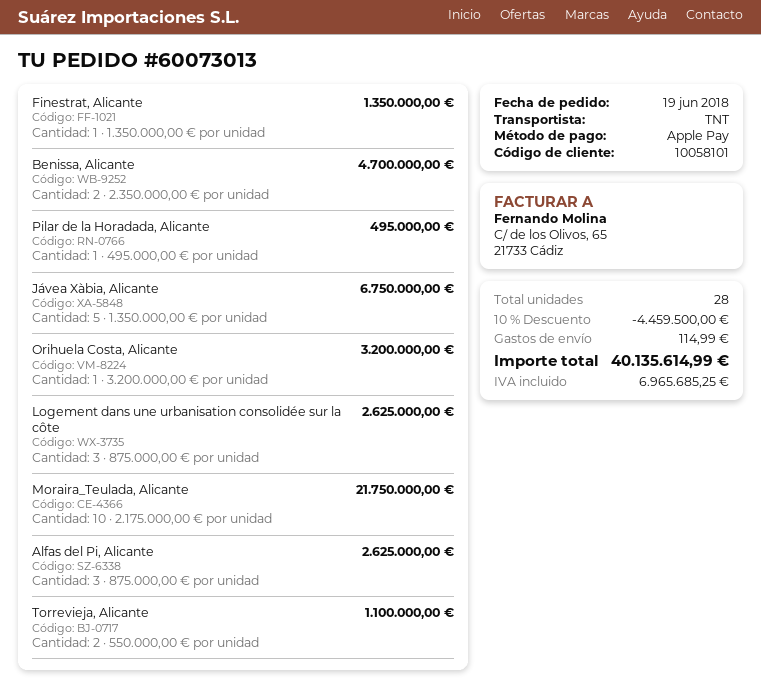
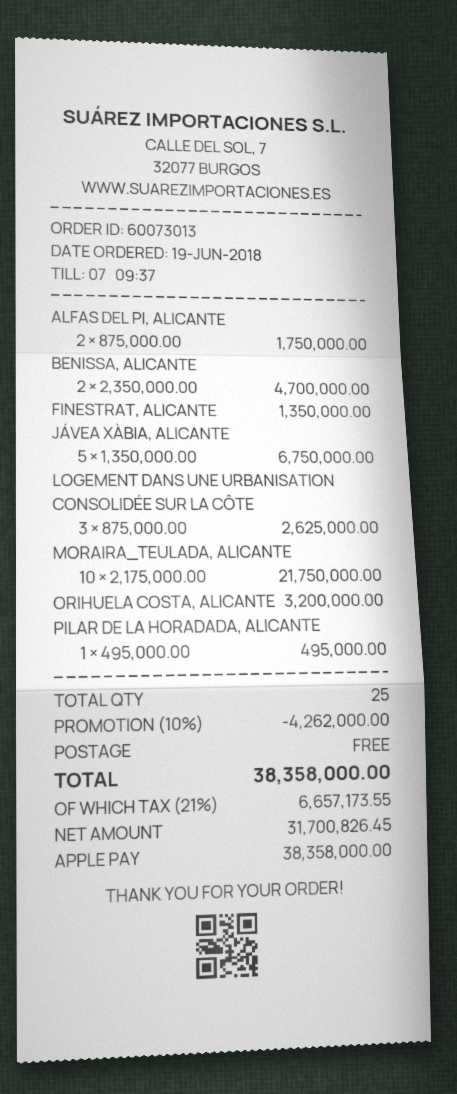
Alfas del Pi, Alicante: 3 x 875000.00 = 2625000.00 -> 2 x 875000.00 = 1750000.00
Torrevieja, Alicante: 2 x 550000.00 = 1100000.00 -> none
total quantity: 28 -> 25
discount: 10% = 4459500.00 -> 10% = 4262000.00
shipping: 114.99 -> 0.00
tax: 6965685.25 -> 6657173.55
total: 40135614.99 -> 38358000.00

